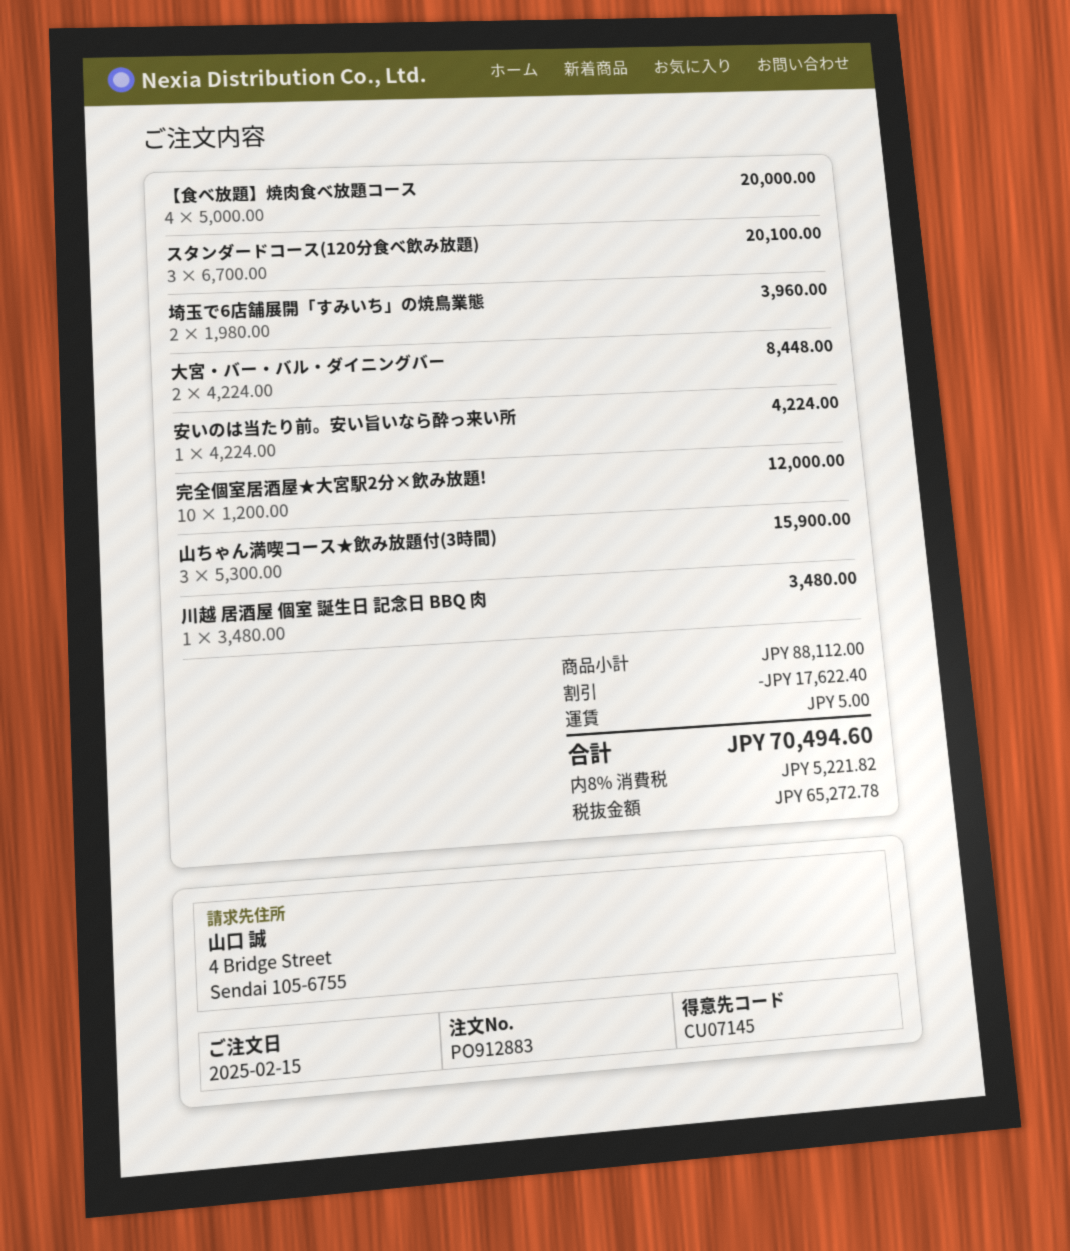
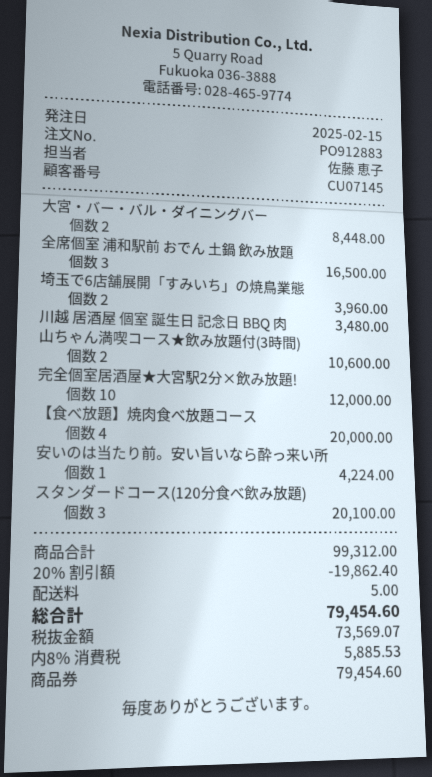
山ちゃん満喫コース★飲み放題付(3時間): 3 for 15900.00 -> 2 for 10600.00
全席個室 浦和駅前 おでん 土鍋 飲み放題: none -> 3 for 16500.00
subtotal: 88112.00 -> 99312.00
discount: 17622.40 -> 19862.40
net: 65272.78 -> 73569.07
tax: 8% = 5221.82 -> 8% = 5885.53
total: 70494.60 -> 79454.60

